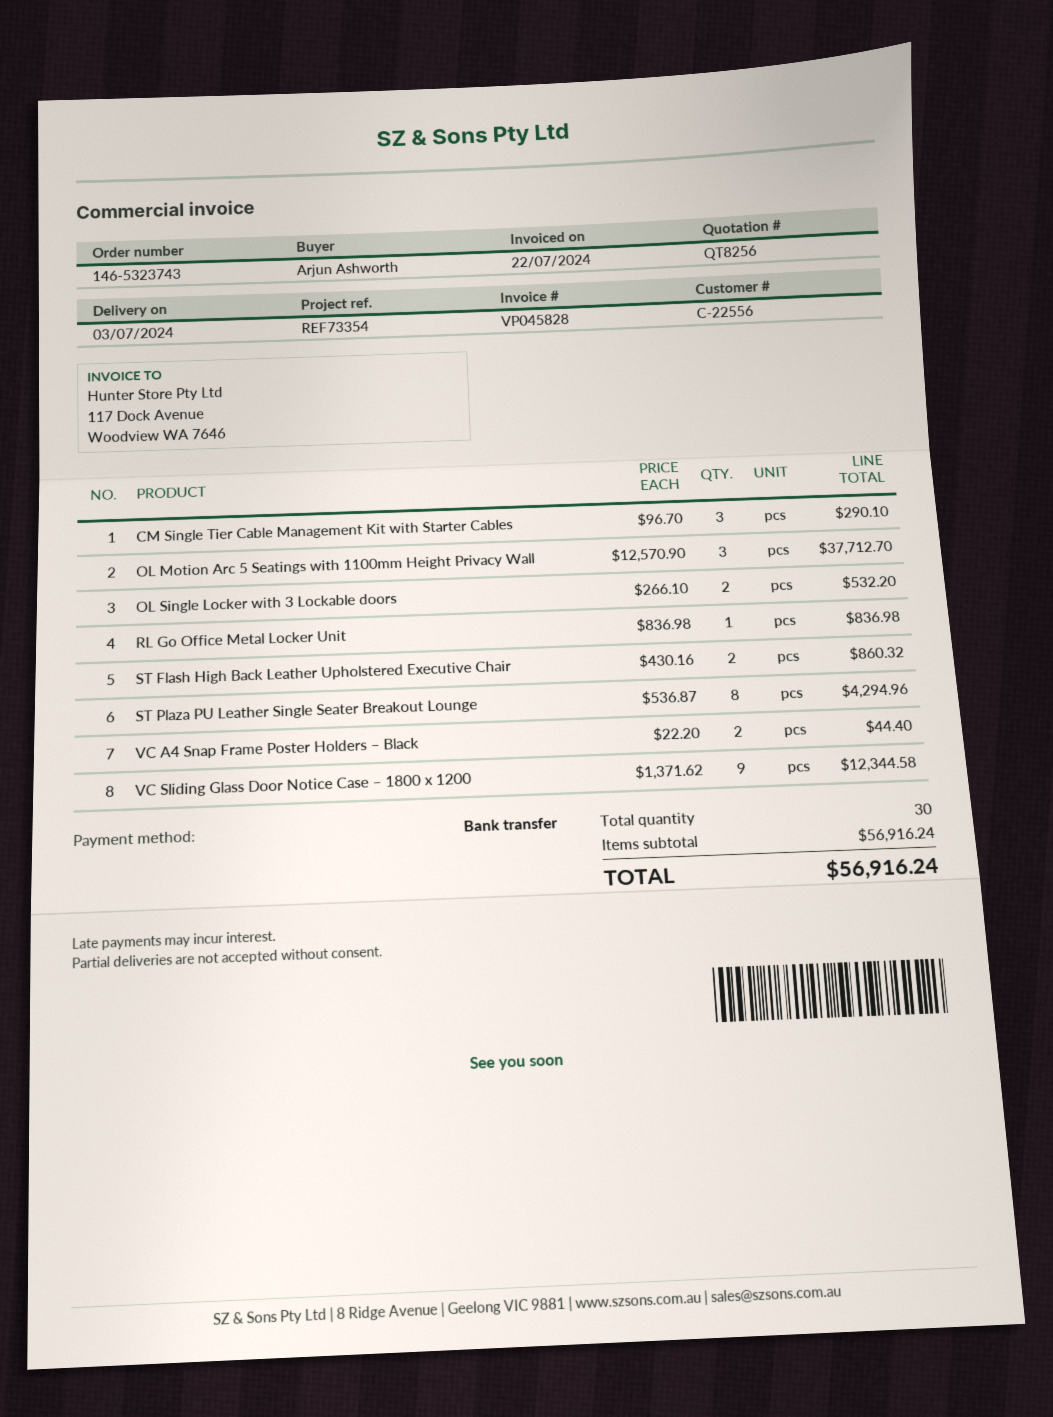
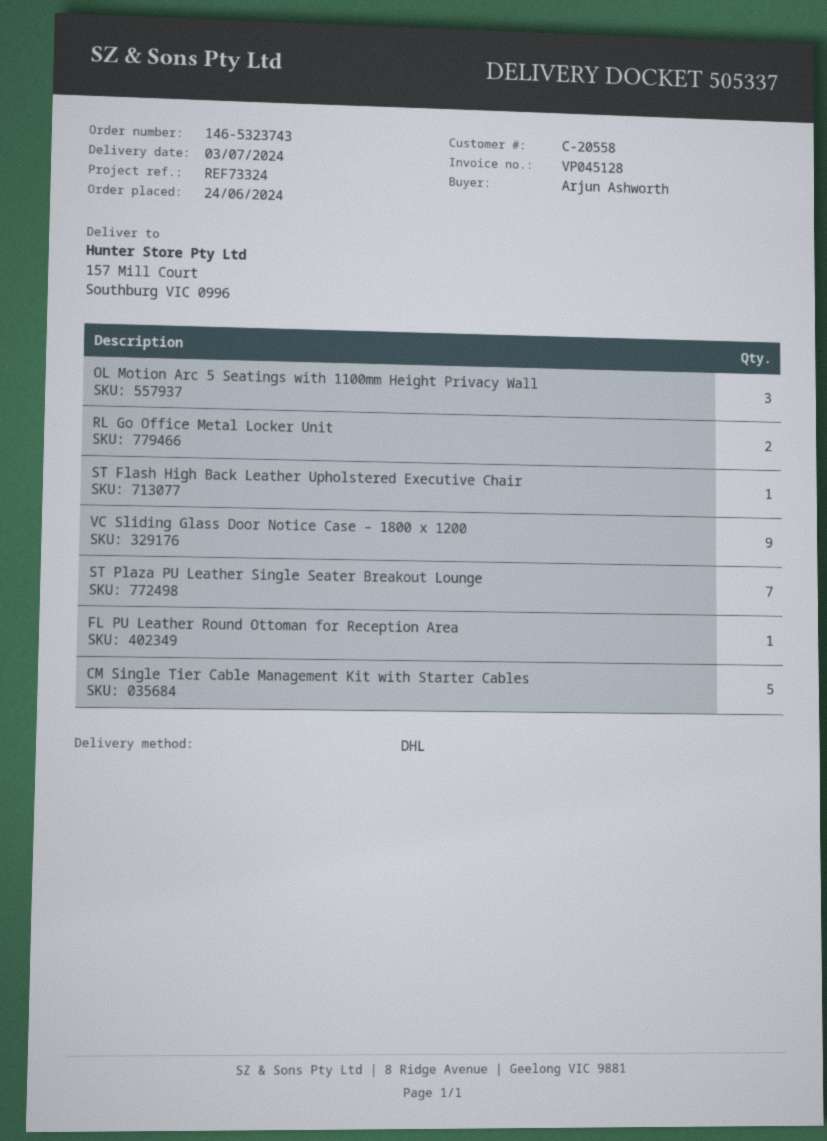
invoice number: VP045828 -> VP045128
customer number: C-22556 -> C-20558
reference: REF73354 -> REF73324
CM Single Tier Cable Management Kit with Starter Cables: 3 -> 5
OL Single Locker with 3 Lockable doors: 2 -> none
RL Go Office Metal Locker Unit: 1 -> 2
ST Flash High Back Leather Upholstered Executive Chair: 2 -> 1
ST Plaza PU Leather Single Seater Breakout Lounge: 8 -> 7
VC A4 Snap Frame Poster Holders – Black: 2 -> none
FL PU Leather Round Ottoman for Reception Area: none -> 1

